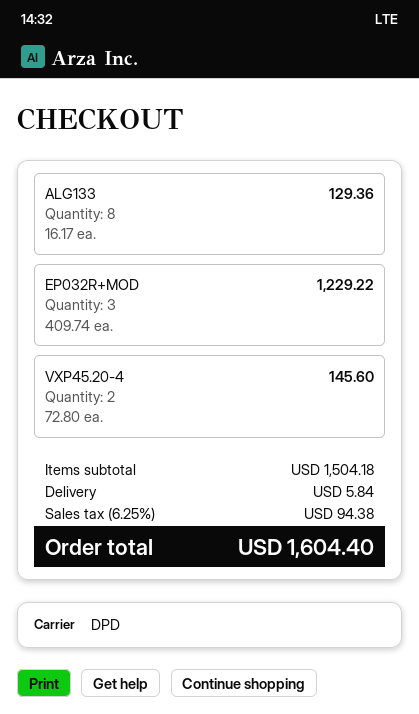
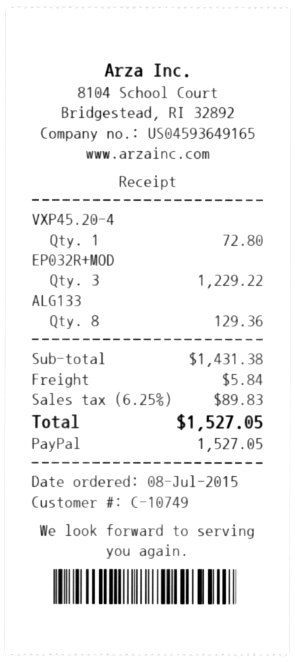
VXP45.20-4: 2 for 145.60 -> 1 for 72.80
subtotal: 1504.18 -> 1431.38
tax: 6.25% = 94.38 -> 6.25% = 89.83
total: 1604.40 -> 1527.05

